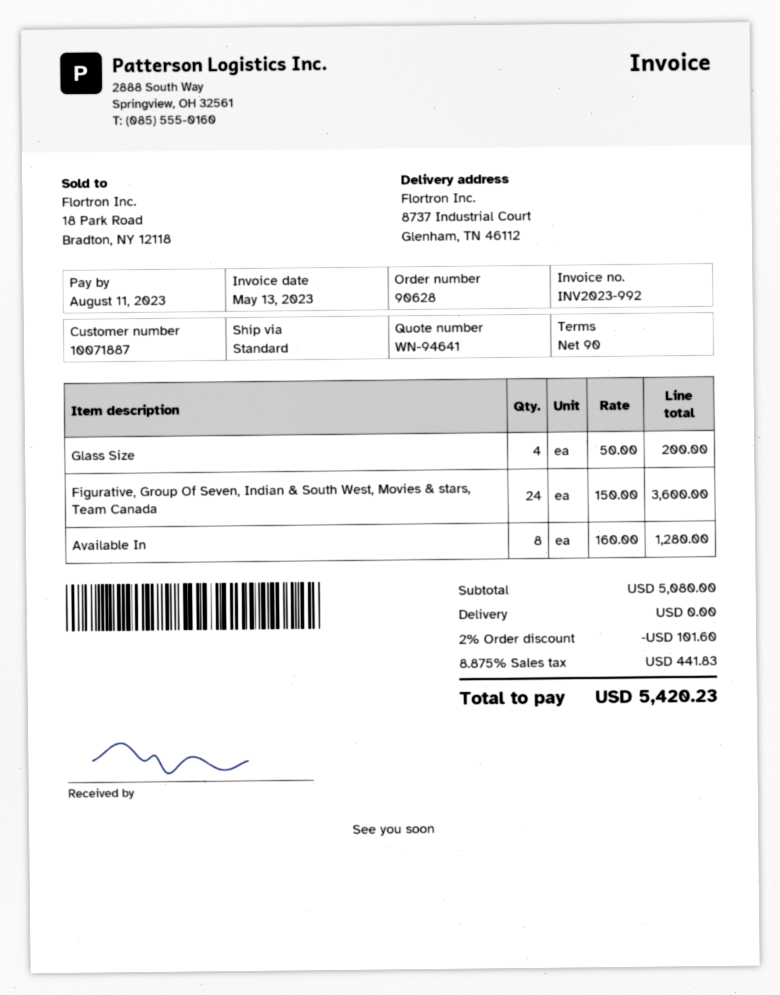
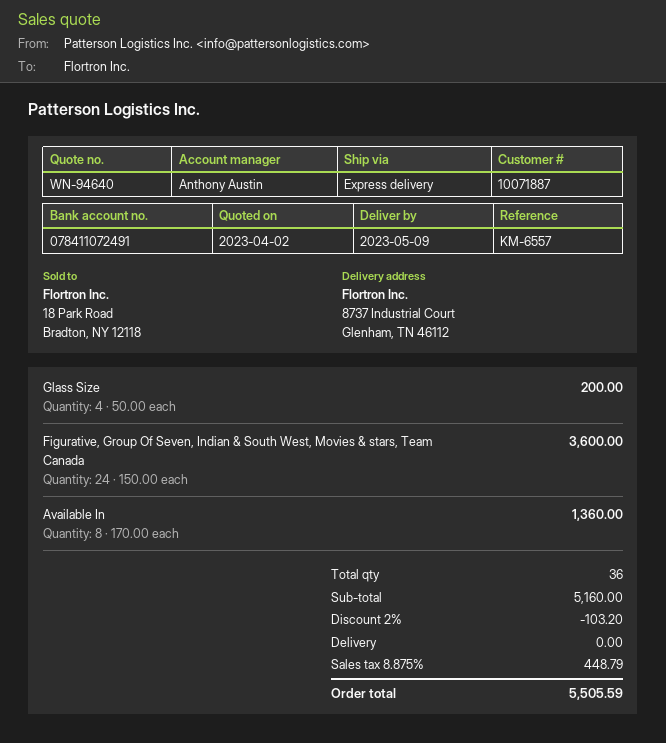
quote number: WN-94641 -> WN-94640
shipping method: standard -> express
Available In: 8 x 160.00 = 1280.00 -> 8 x 170.00 = 1360.00
subtotal: 5080.00 -> 5160.00
discount: 2% = 101.60 -> 2% = 103.20
tax: 8.875% = 441.83 -> 8.875% = 448.79
total: 5420.23 -> 5505.59

